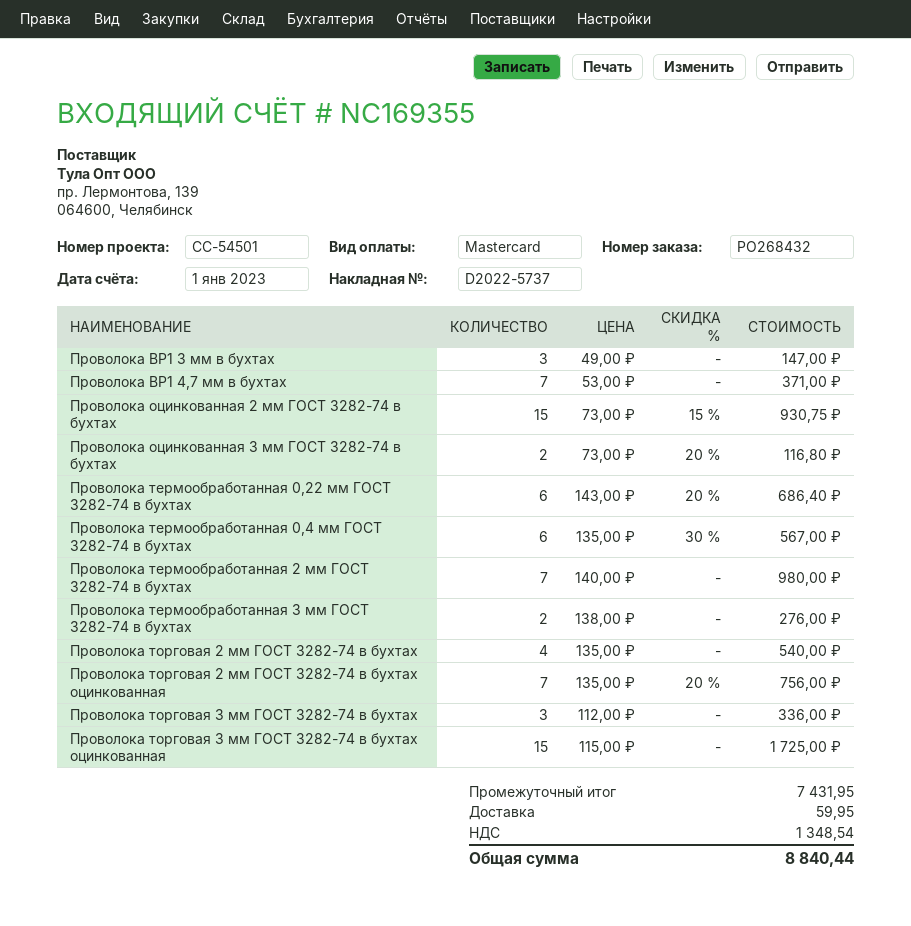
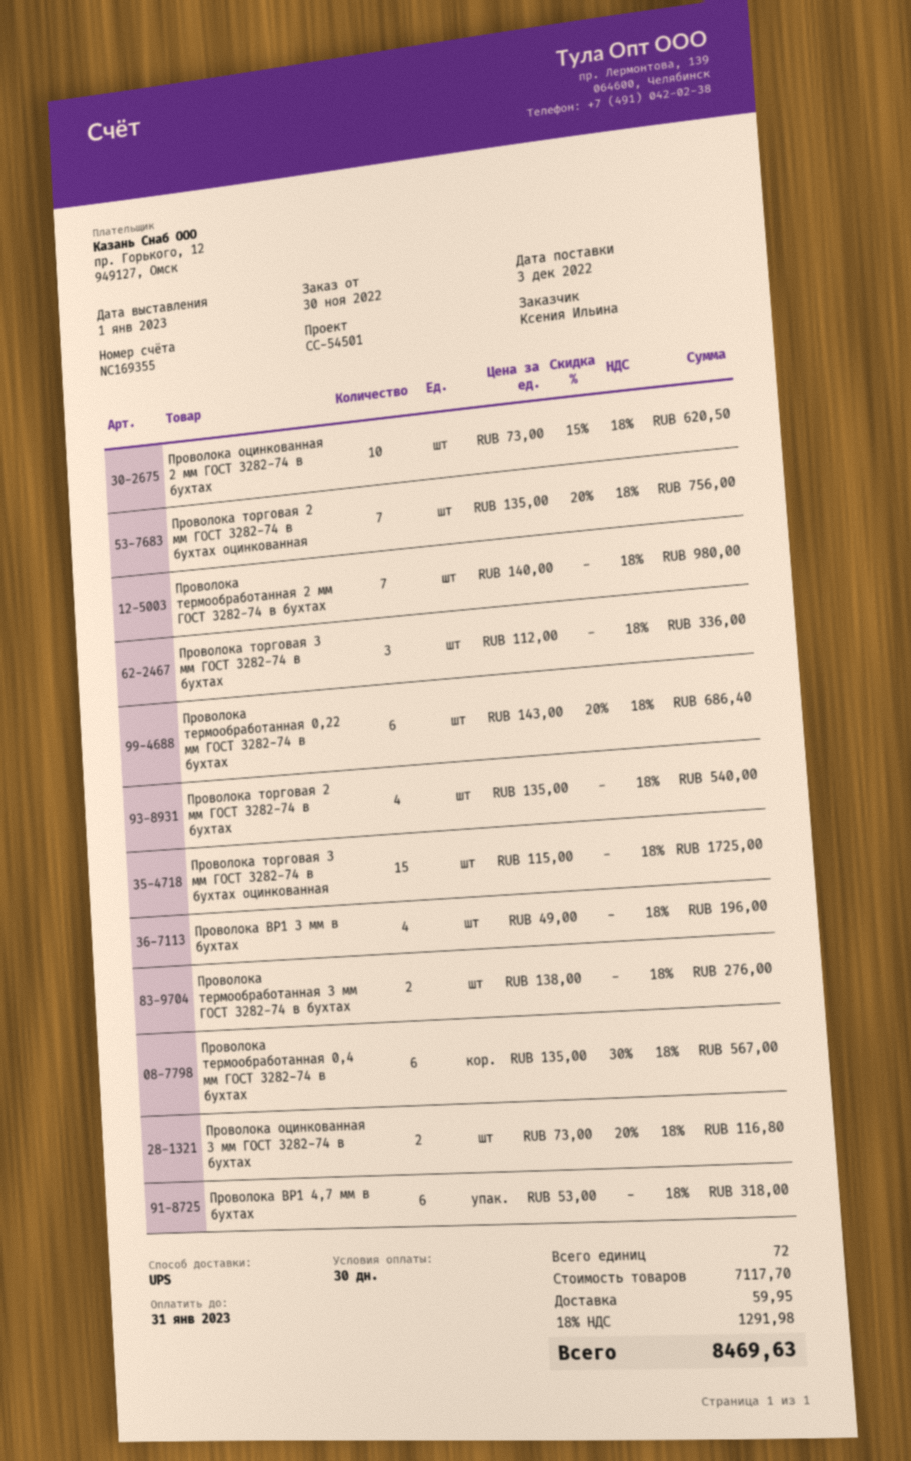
Проволока ВР1 3 мм в бухтах: 3 x 49.00 = 147.00 -> 4 x 49.00 = 196.00
Проволока ВР1 4,7 мм в бухтах: 7 x 53.00 = 371.00 -> 6 x 53.00 = 318.00
Проволока оцинкованная 2 мм ГОСТ 3282-74 в бухтах: 15 x 73.00 - 15% = 930.75 -> 10 x 73.00 - 15% = 620.50
subtotal: 7431.95 -> 7117.70
tax: 1348.54 -> 1291.98
total: 8840.44 -> 8469.63

